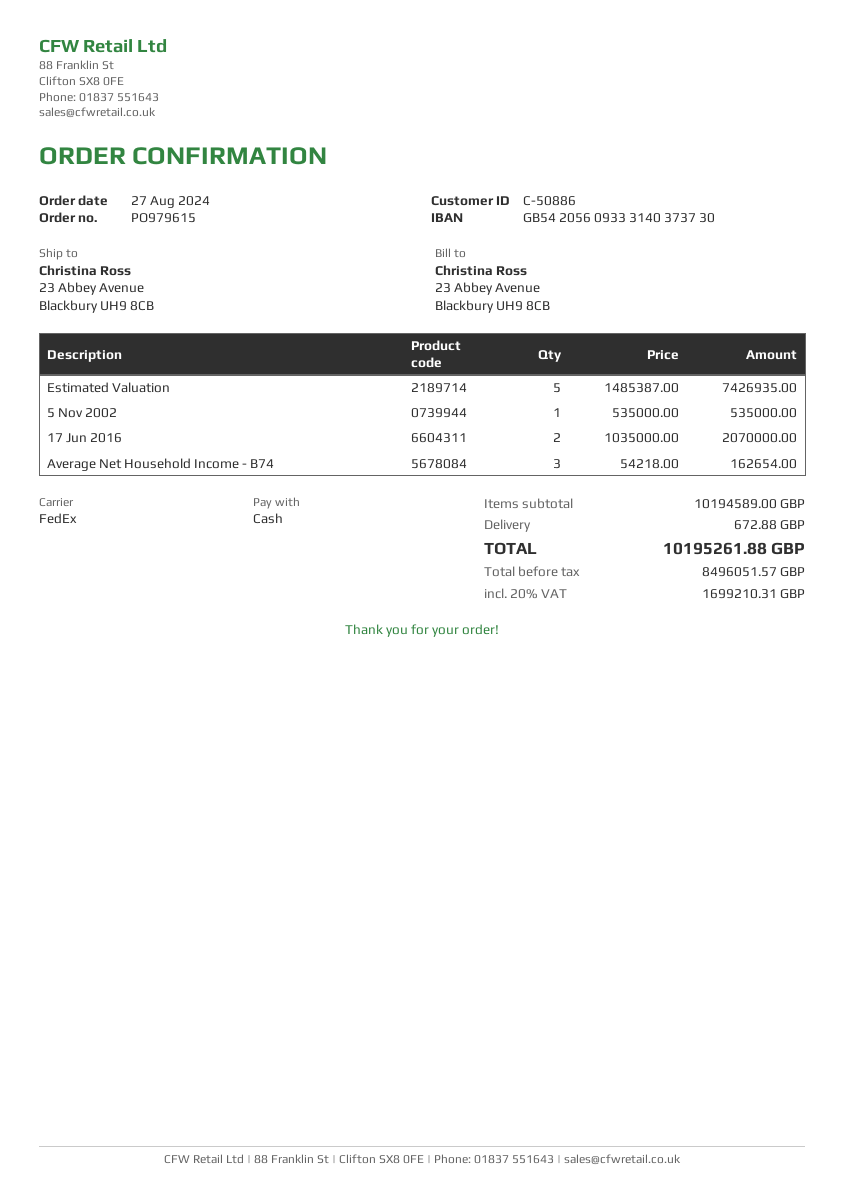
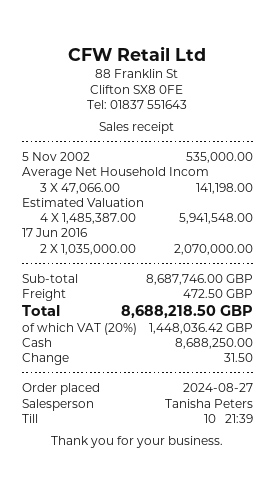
Estimated Valuation: 5 x 1485387.00 = 7426935.00 -> 4 x 1485387.00 = 5941548.00
Average Net Household Income - B74: 3 x 54218.00 = 162654.00 -> 3 x 47066.00 = 141198.00
subtotal: 10194589.00 -> 8687746.00
shipping: 672.88 -> 472.50
tax: 20% = 1699210.31 -> 20% = 1448036.42
total: 10195261.88 -> 8688218.50

